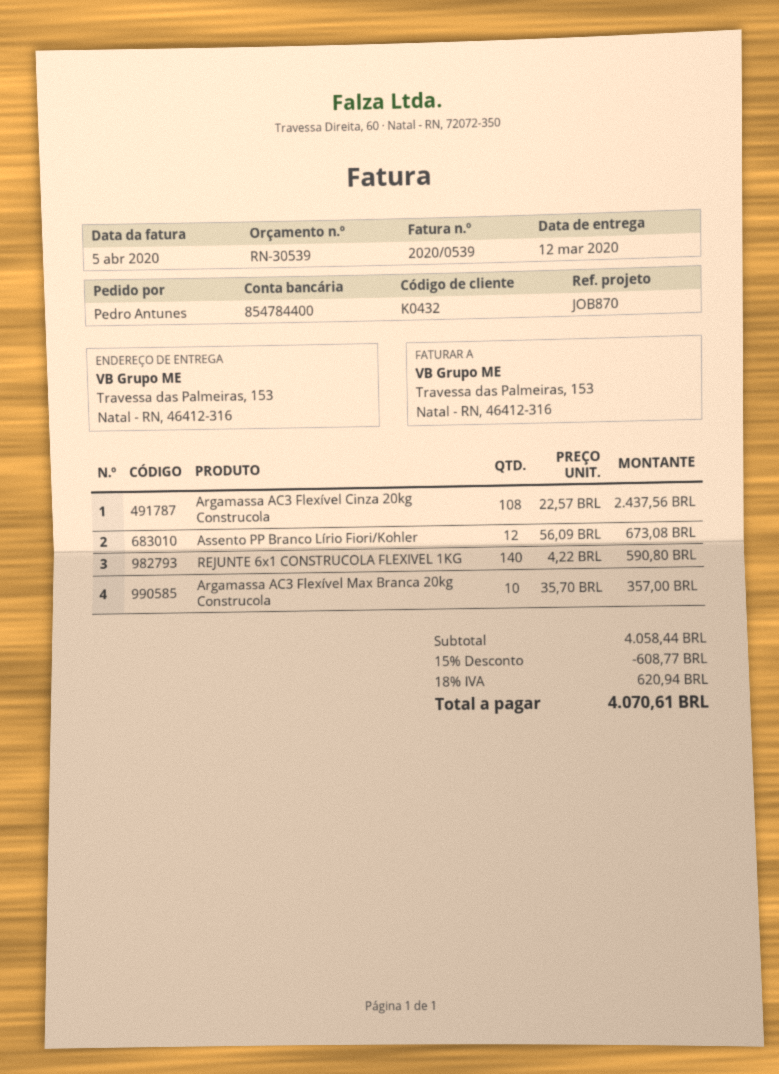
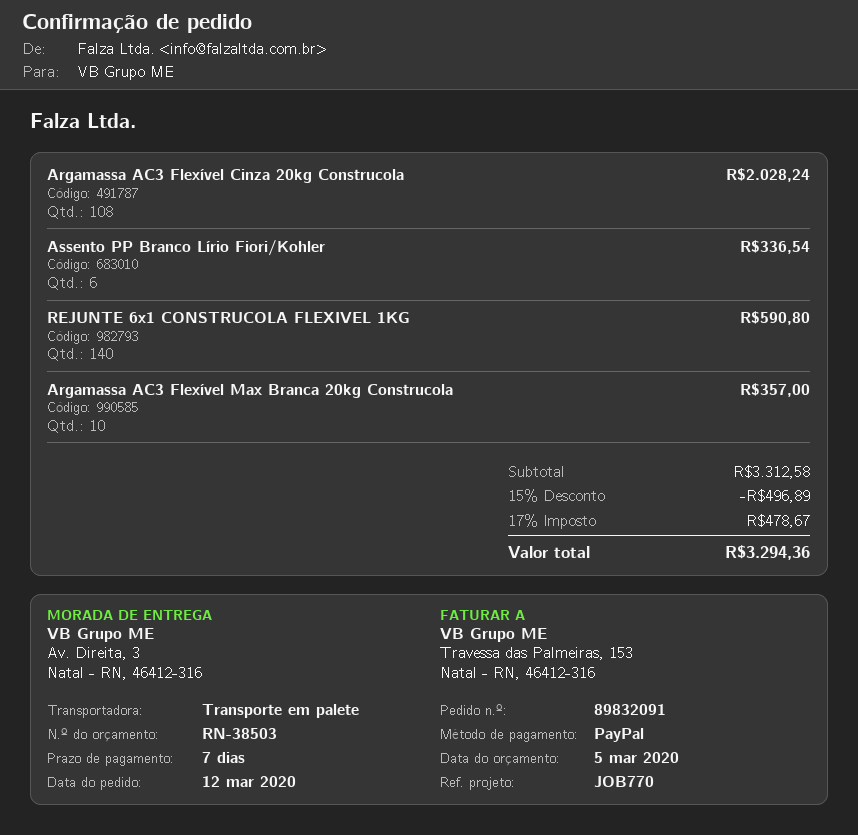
quote number: RN-30539 -> RN-38503
reference: JOB870 -> JOB770
ship to: Travessa das Palmeiras, 153, Natal - RN, 46412-316 -> Av. Direita, 3, Natal - RN, 46412-316
Argamassa AC3 Flexível Cinza 20kg Construcola: 108 for 2437.56 -> 108 for 2028.24
Assento PP Branco Lírio Fiori/Kohler: 12 for 673.08 -> 6 for 336.54
subtotal: 4058.44 -> 3312.58
discount: 15% = 608.77 -> 15% = 496.89
tax: 18% = 620.94 -> 17% = 478.67
total: 4070.61 -> 3294.36

